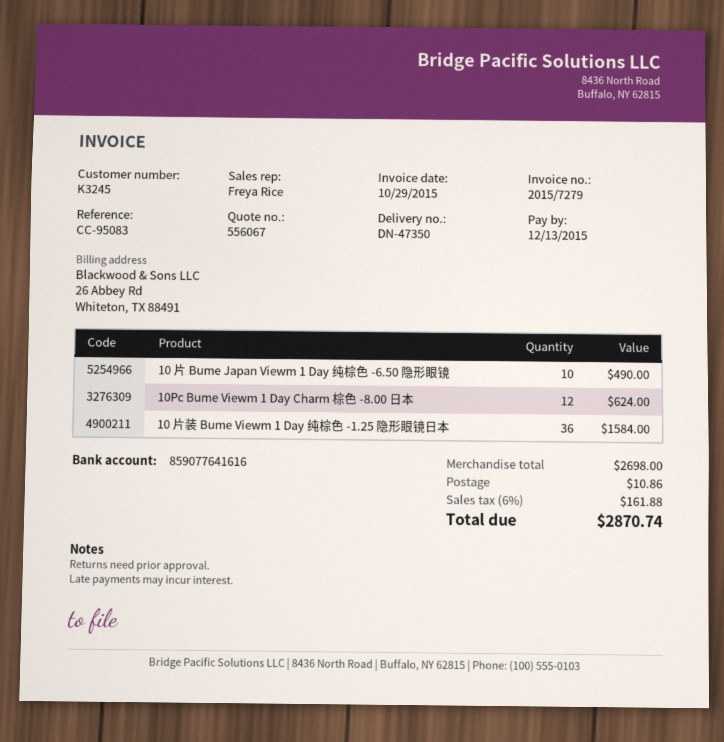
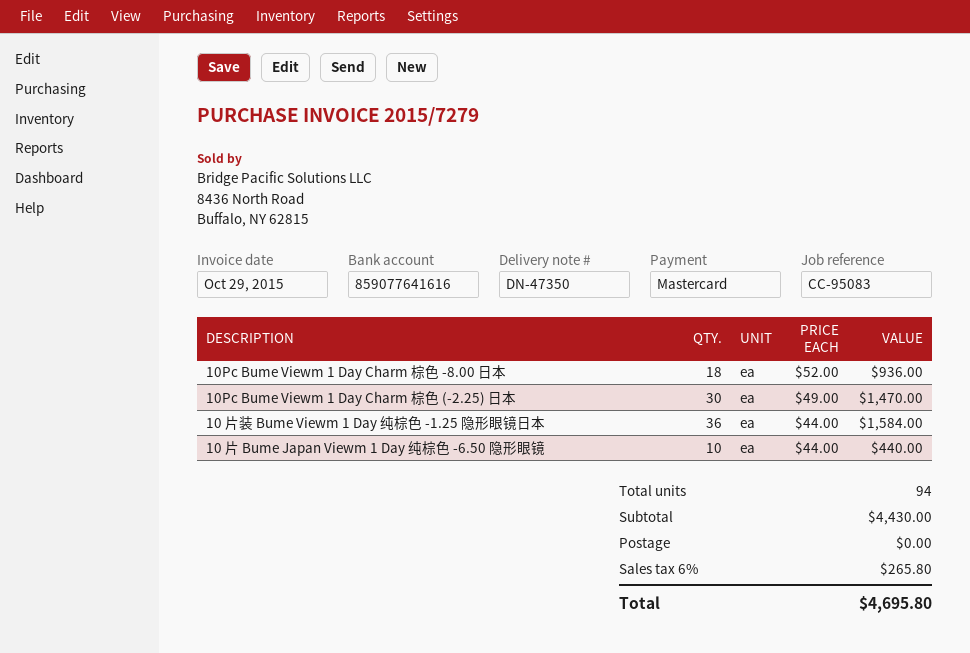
10 片 Bume Japan Viewm 1 Day 纯棕色 -6.50 隐形眼镜: 10 for 490.00 -> 10 for 440.00
10Pc Bume Viewm 1 Day Charm 棕色 -8.00 日本: 12 for 624.00 -> 18 for 936.00
10Pc Bume Viewm 1 Day Charm 棕色 (-2.25) 日本: none -> 30 for 1470.00
subtotal: 2698.00 -> 4430.00
shipping: 10.86 -> 0.00
tax: 6% = 161.88 -> 6% = 265.80
total: 2870.74 -> 4695.80

